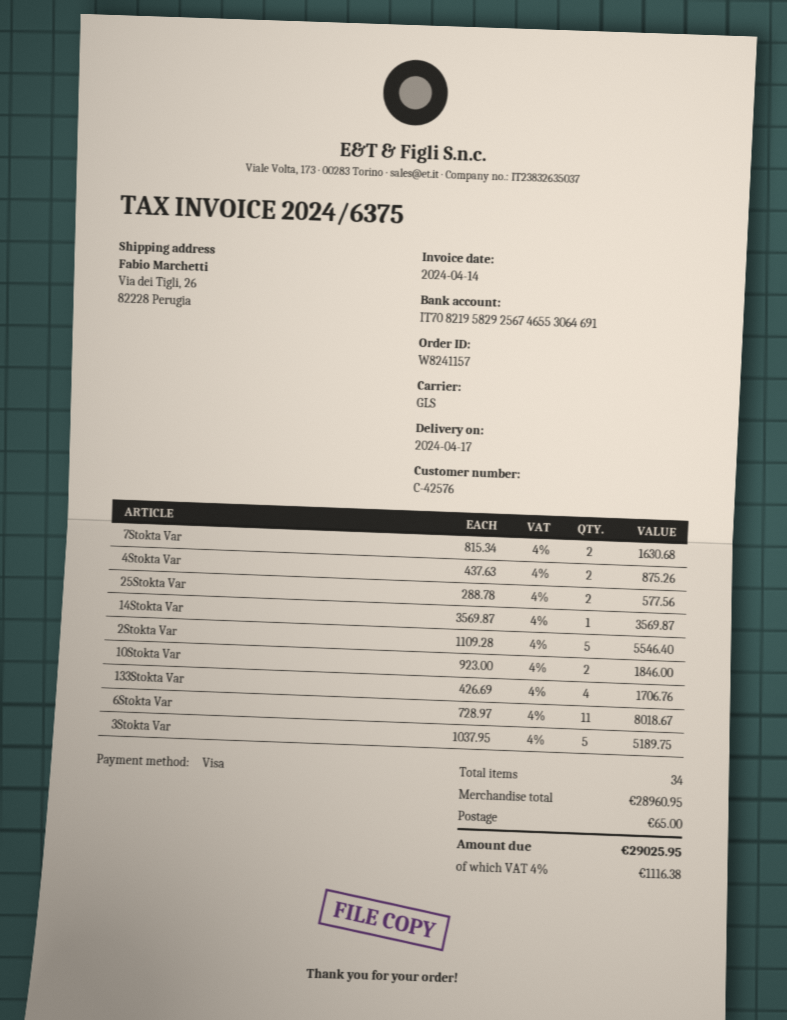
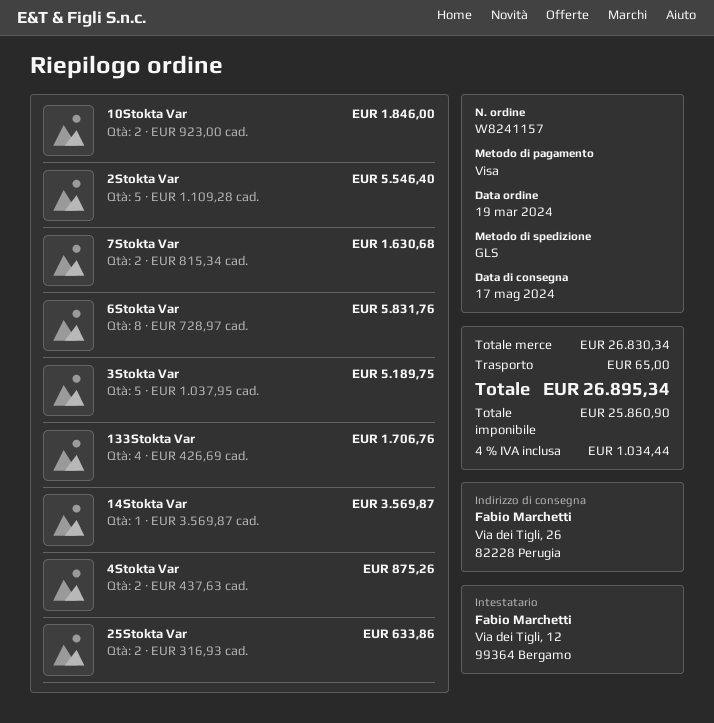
delivery date: 2024-04-17 -> 2024-05-17
25Stokta Var: 2 x 288.78 = 577.56 -> 2 x 316.93 = 633.86
6Stokta Var: 11 x 728.97 = 8018.67 -> 8 x 728.97 = 5831.76
subtotal: 28960.95 -> 26830.34
tax: 4% = 1116.38 -> 4% = 1034.44
total: 29025.95 -> 26895.34

